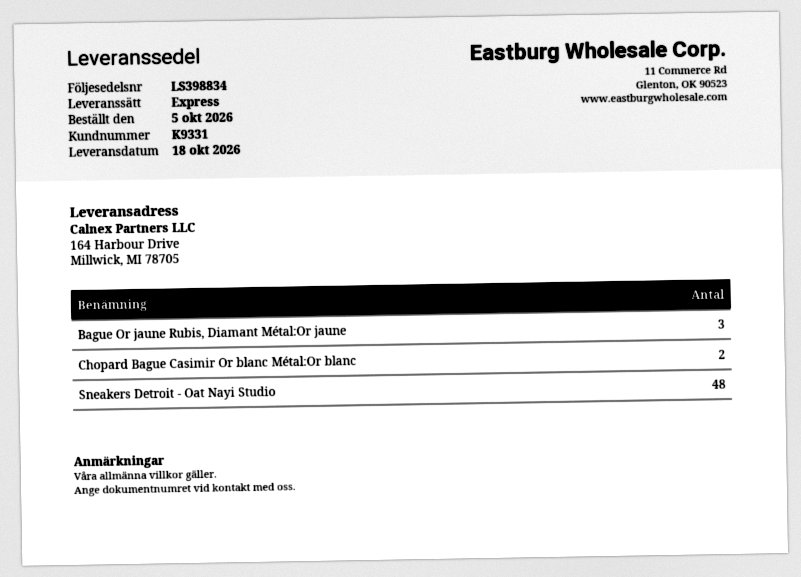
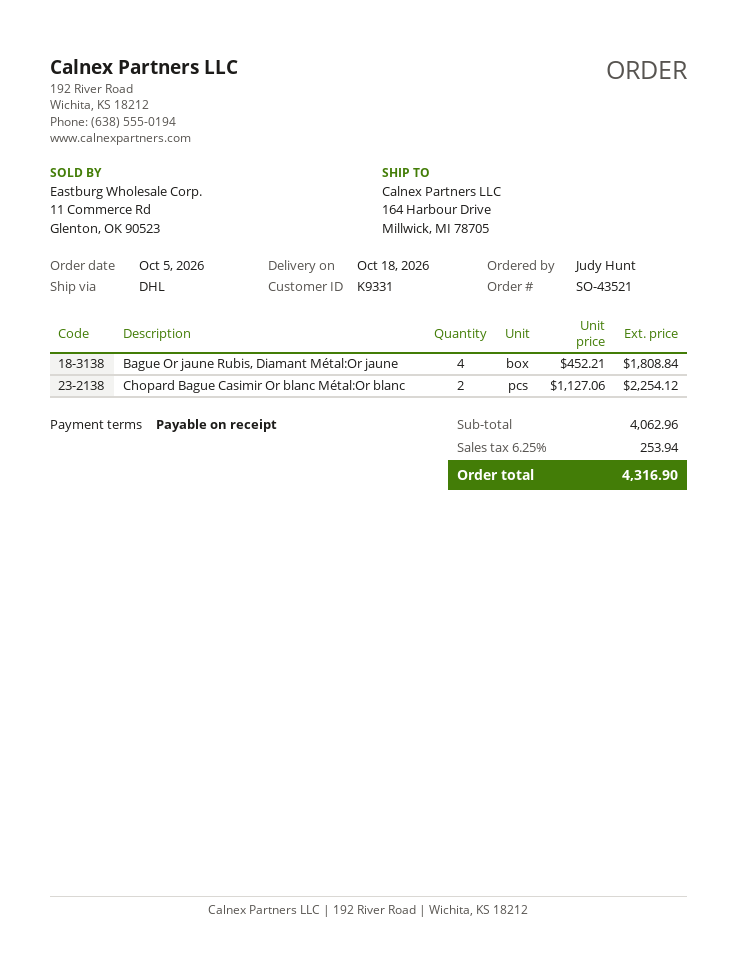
shipping method: express -> DHL
Bague Or jaune Rubis, Diamant Métal:Or jaune: 3 -> 4
Sneakers Detroit - Oat Nayi Studio: 48 -> none

